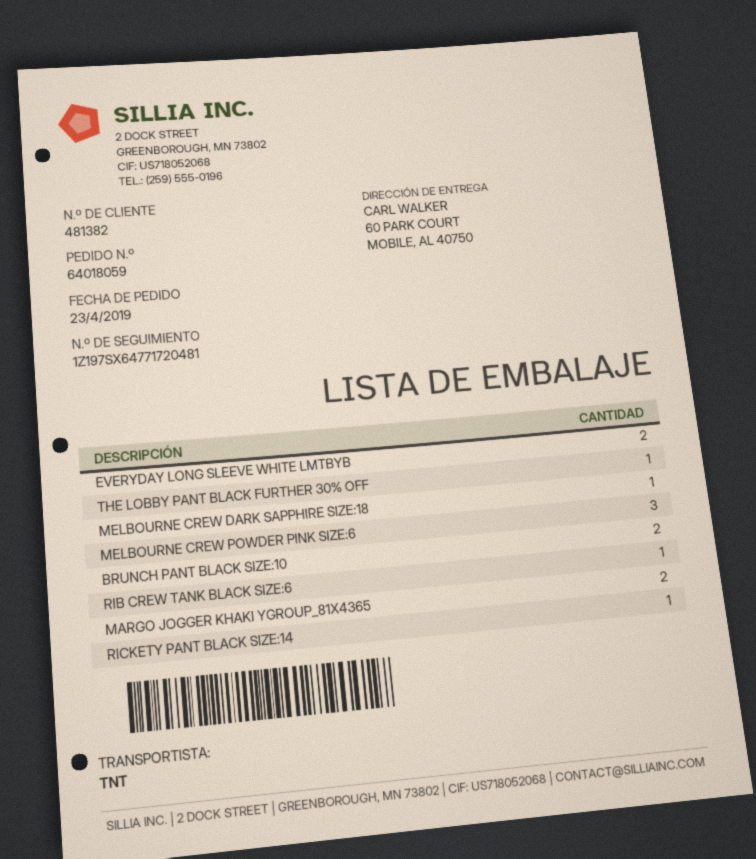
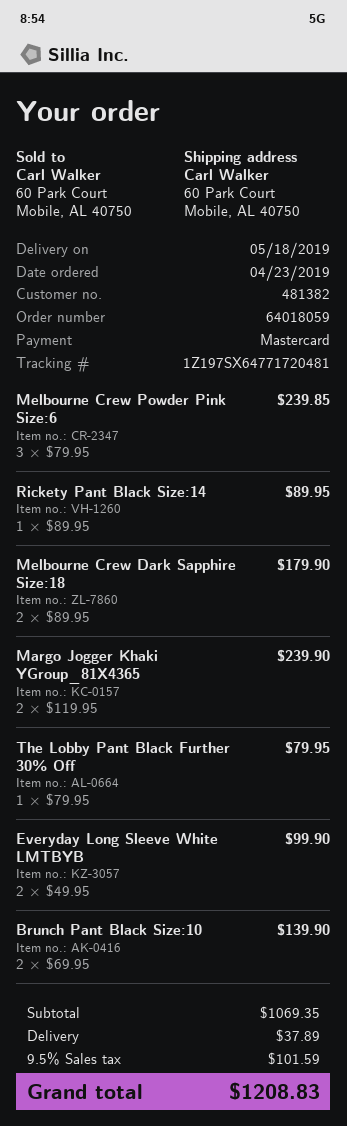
MELBOURNE CREW DARK SAPPHIRE SIZE:18: 1 -> 2
RIB CREW TANK BLACK SIZE:6: 1 -> none

